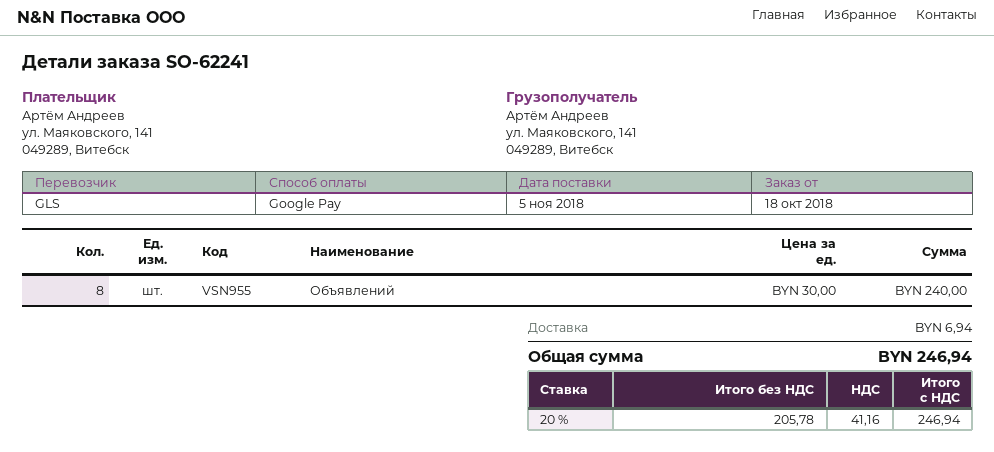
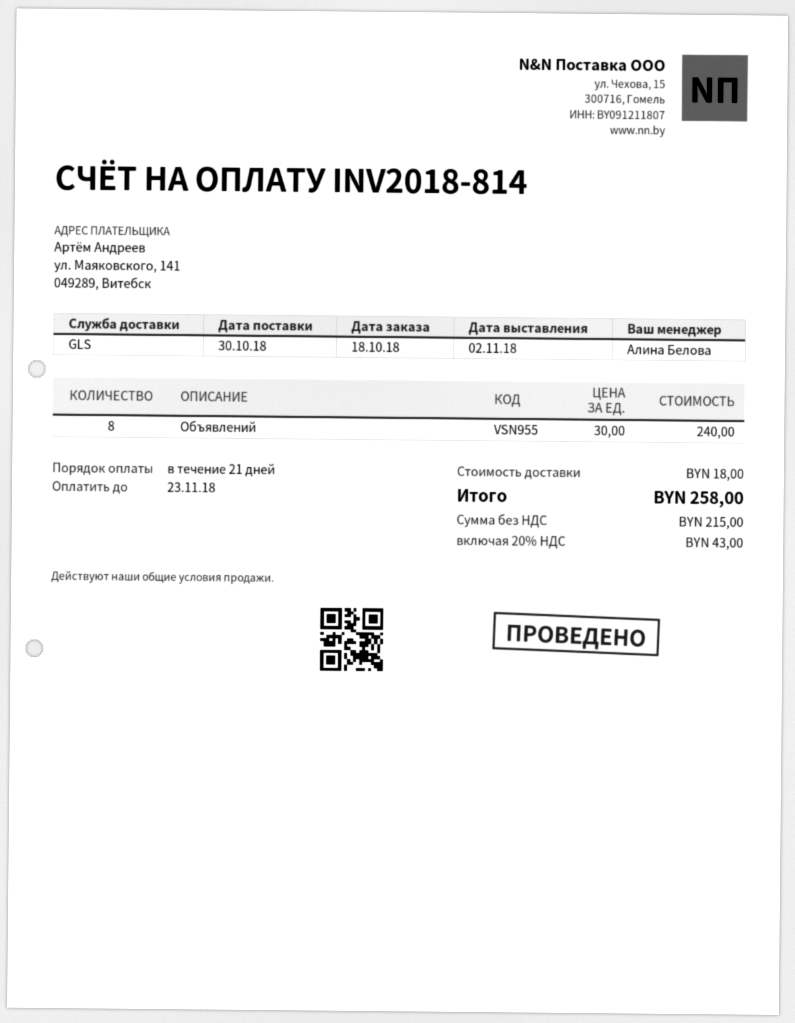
delivery date: 2018-11-05 -> 2018-10-30
shipping: 6.94 -> 18.00
net: 205.78 -> 215.00
tax: 20% = 41.16 -> 20% = 43.00
total: 246.94 -> 258.00

